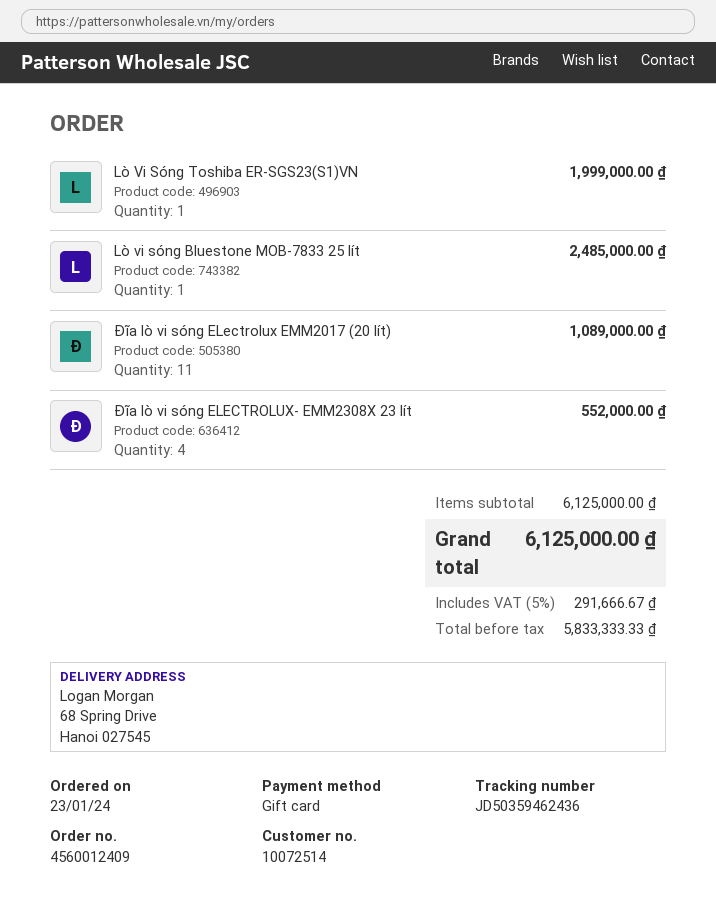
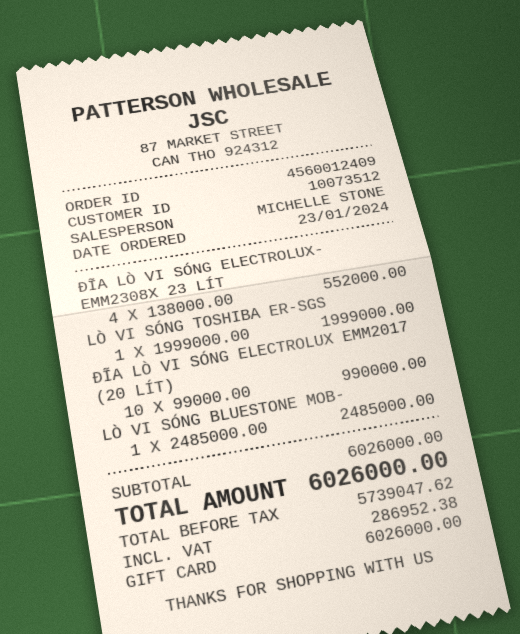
customer number: 10072514 -> 10073512
Đĩa lò vi sóng ELectrolux EMM2017 (20 lít): 11 for 1089000.00 -> 10 for 990000.00
subtotal: 6125000.00 -> 6026000.00
net: 5833333.33 -> 5739047.62
tax: 291666.67 -> 286952.38
total: 6125000.00 -> 6026000.00

